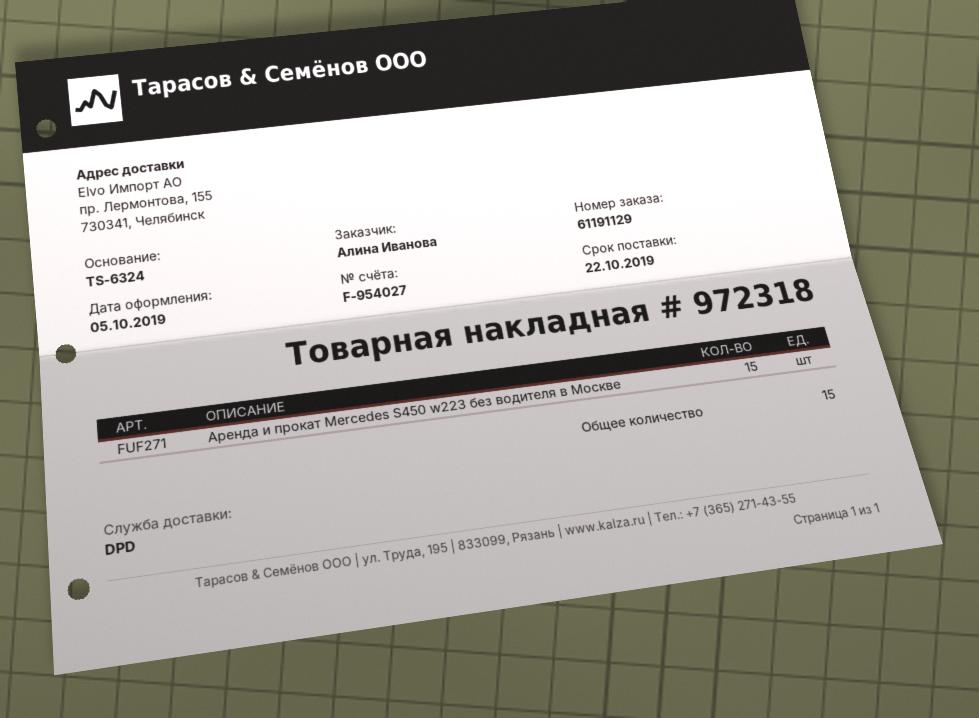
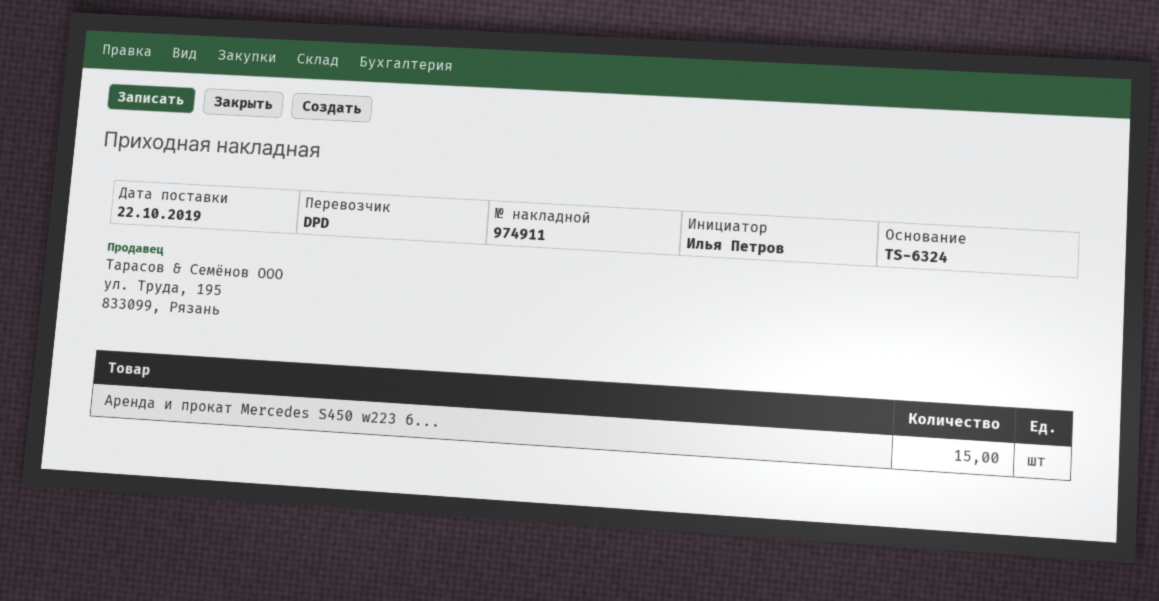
delivery note number: 972318 -> 974911
ordered by: Алина Иванова -> Илья Петров

